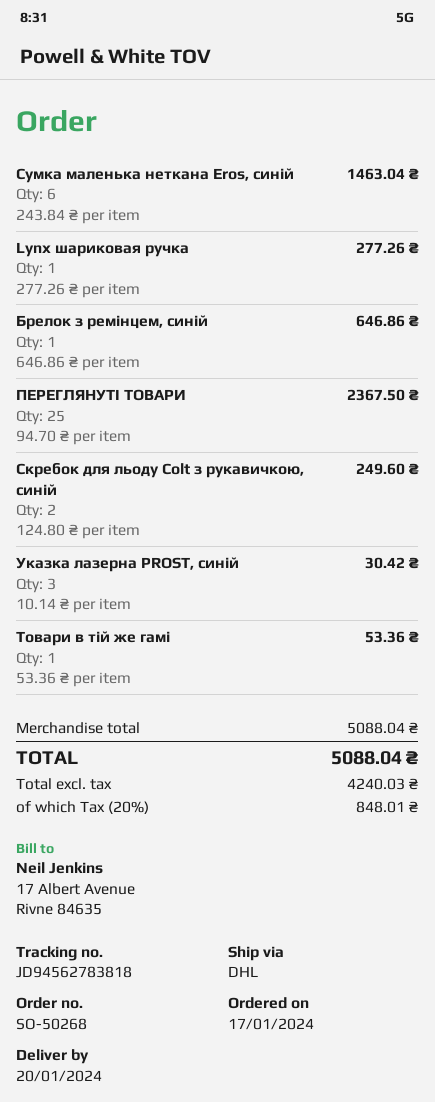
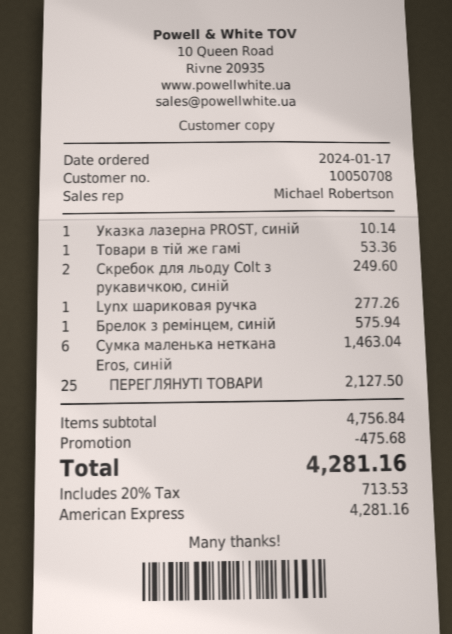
Брелок з ремінцем, синій: 1 for 646.86 -> 1 for 575.94
ПЕРЕГЛЯНУТІ ТОВАРИ: 25 for 2367.50 -> 25 for 2127.50
Указка лазерна PROST, синій: 3 for 30.42 -> 1 for 10.14
subtotal: 5088.04 -> 4756.84
discount: none -> 475.68
tax: 20% = 848.01 -> 20% = 713.53
total: 5088.04 -> 4281.16

